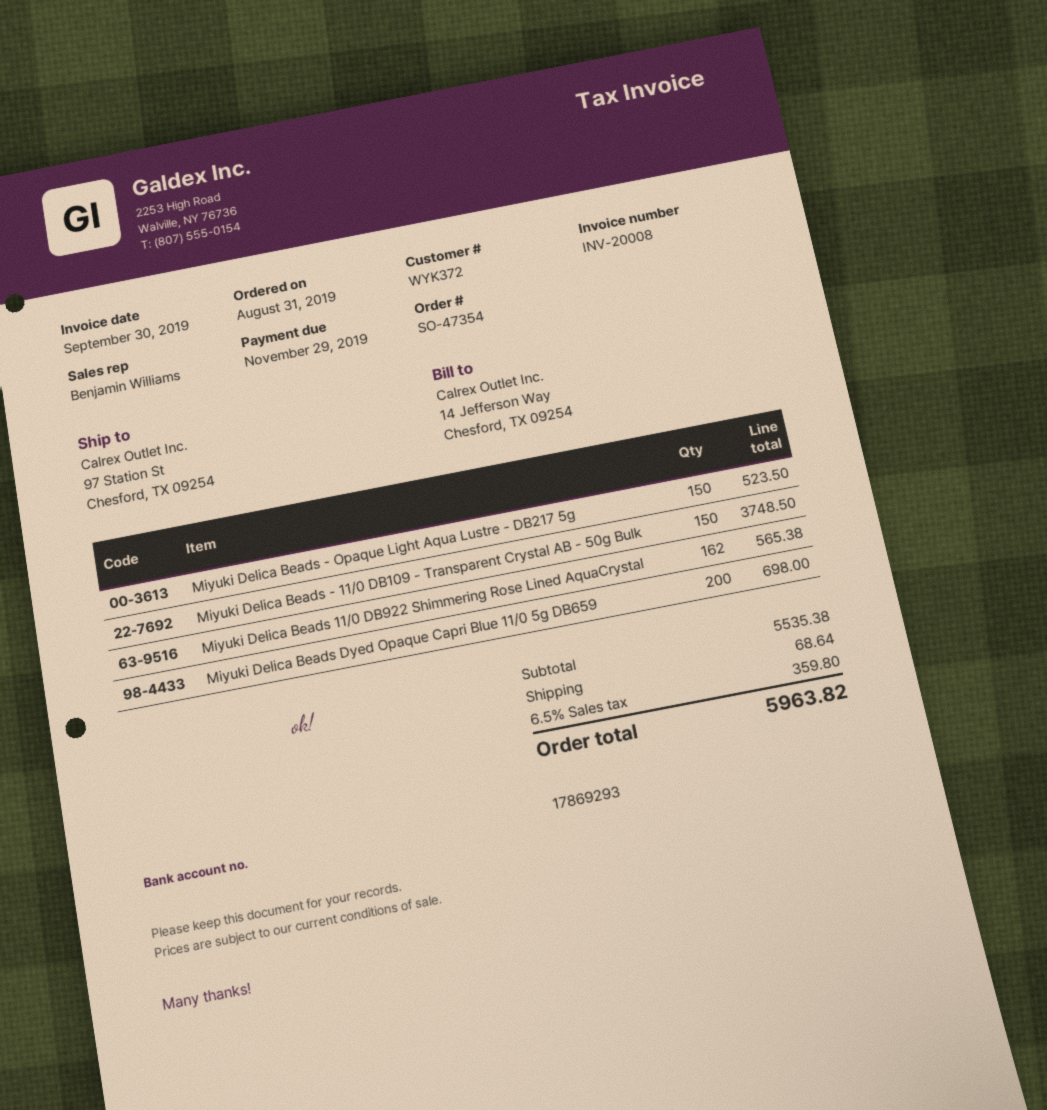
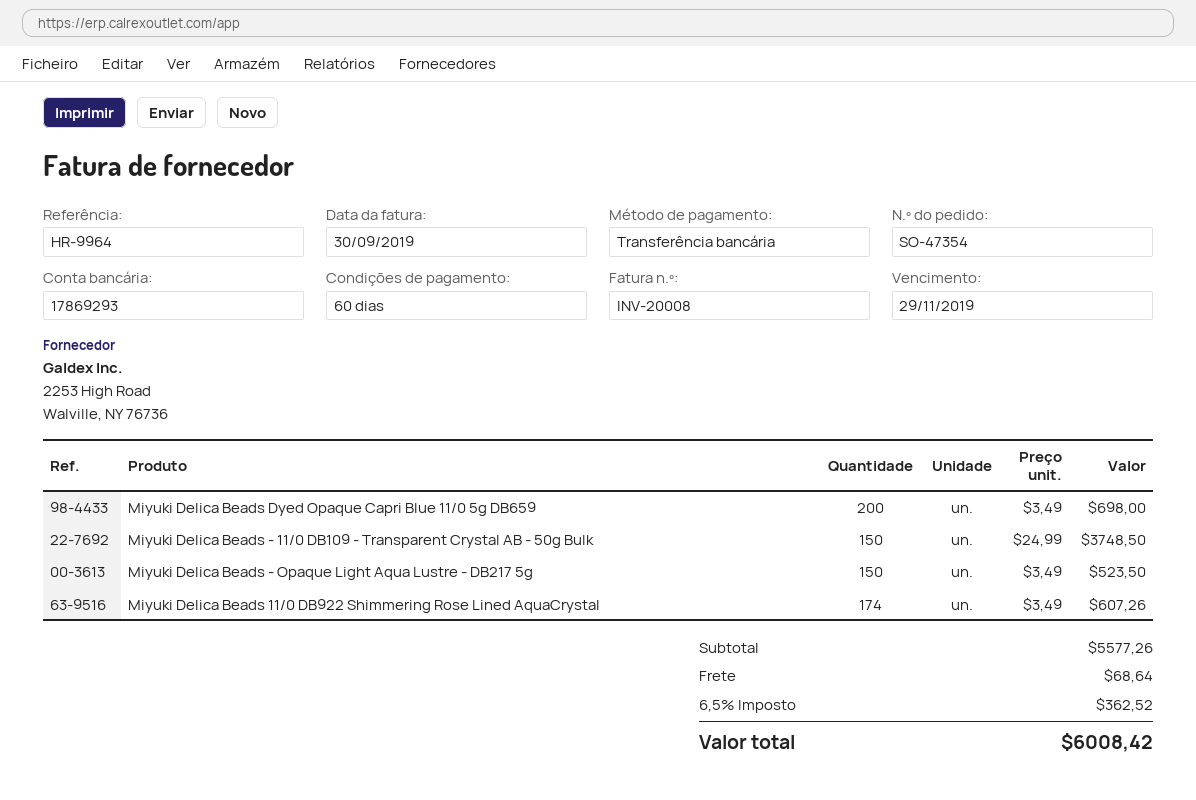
Miyuki Delica Beads 11/0 DB922 Shimmering Rose Lined AquaCrystal: 162 for 565.38 -> 174 for 607.26
subtotal: 5535.38 -> 5577.26
tax: 6.5% = 359.80 -> 6.5% = 362.52
total: 5963.82 -> 6008.42

